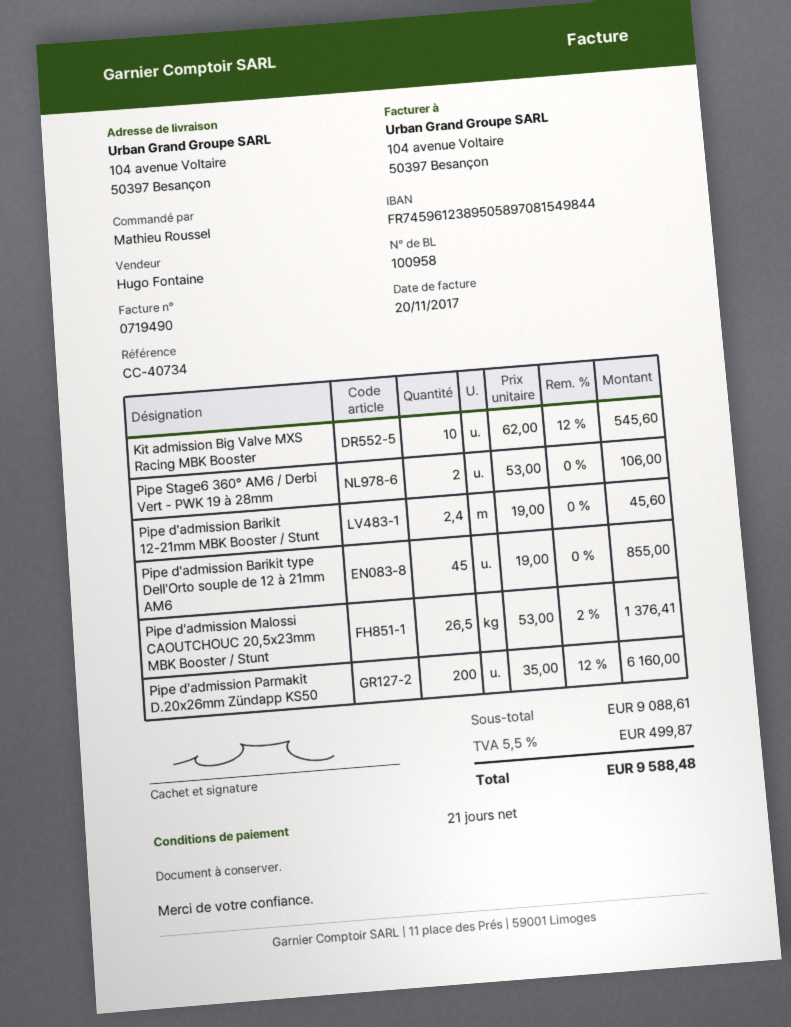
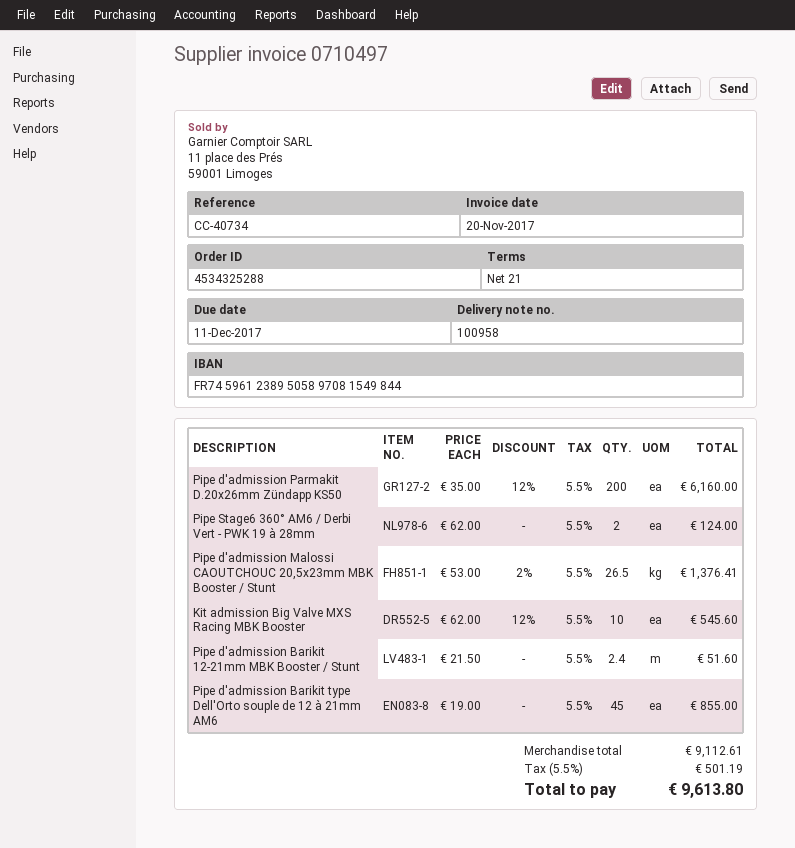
invoice number: 0719490 -> 0710497
Pipe Stage6 360° AM6 / Derbi Vert - PWK 19 à 28mm: 2 x 53.00 = 106.00 -> 2 x 62.00 = 124.00
Pipe d'admission Barikit 12-21mm MBK Booster / Stunt: 2.4 x 19.00 = 45.60 -> 2.4 x 21.50 = 51.60
subtotal: 9088.61 -> 9112.61
tax: 5.5% = 499.87 -> 5.5% = 501.19
total: 9588.48 -> 9613.80

